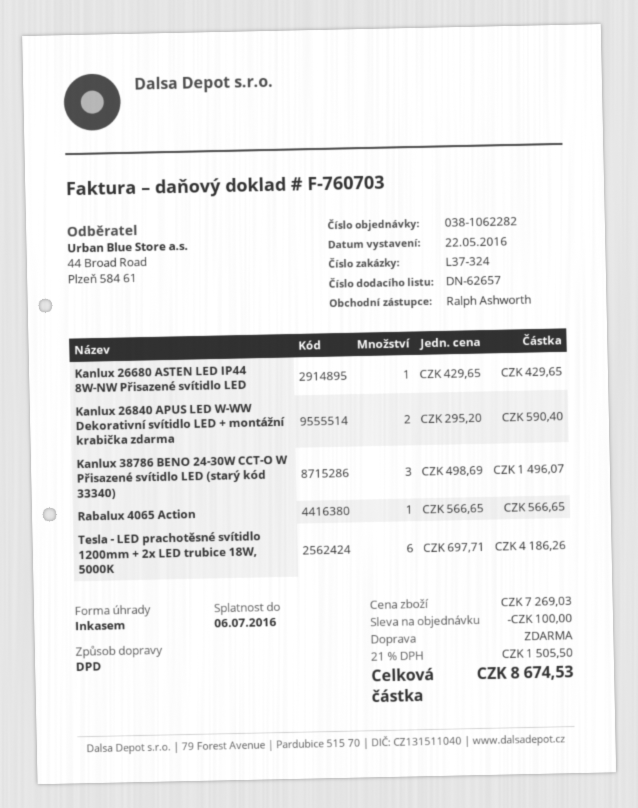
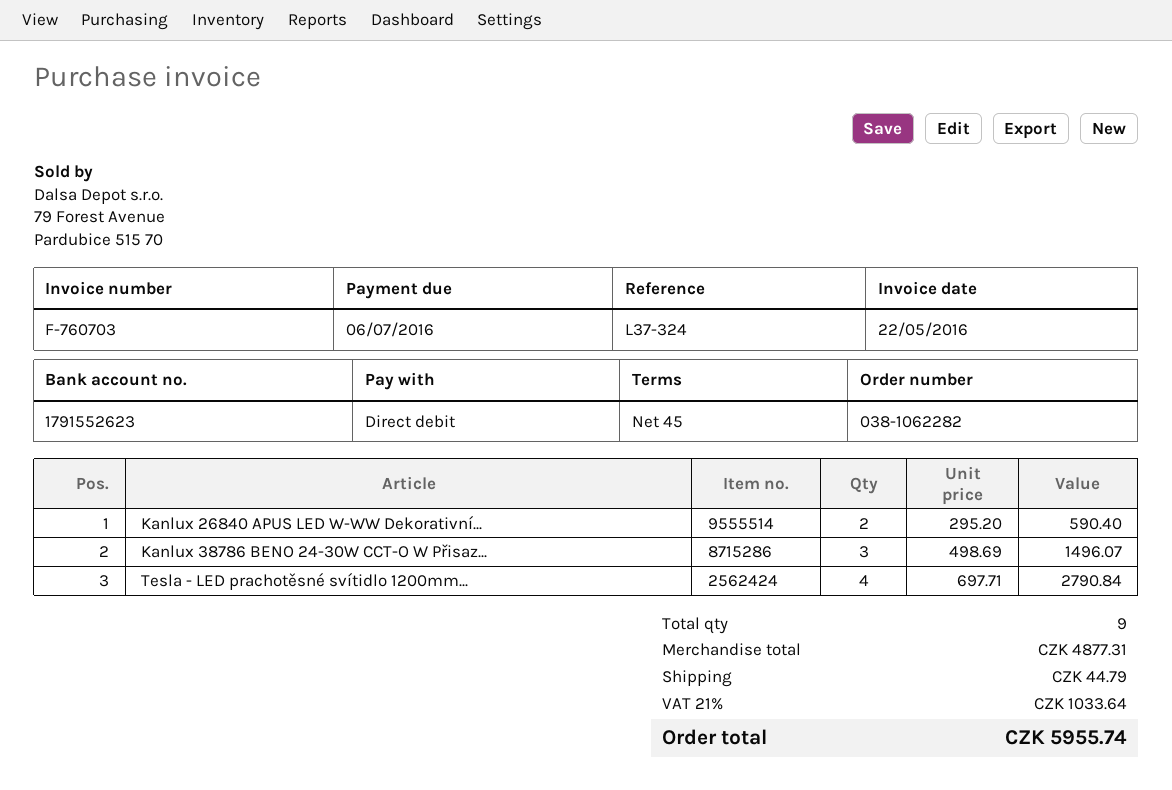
Kanlux 26680 ASTEN LED IP44 8W-NW Přisazené svítidlo LED: 1 x 429.65 = 429.65 -> none
Rabalux 4065 Action: 1 x 566.65 = 566.65 -> none
Tesla - LED prachotěsné svítidlo 1200mm + 2x LED trubice 18W, 5000K: 6 x 697.71 = 4186.26 -> 4 x 697.71 = 2790.84
subtotal: 7269.03 -> 4877.31
discount: 100.00 -> none
shipping: 0.00 -> 44.79
tax: 21% = 1505.50 -> 21% = 1033.64
total: 8674.53 -> 5955.74

